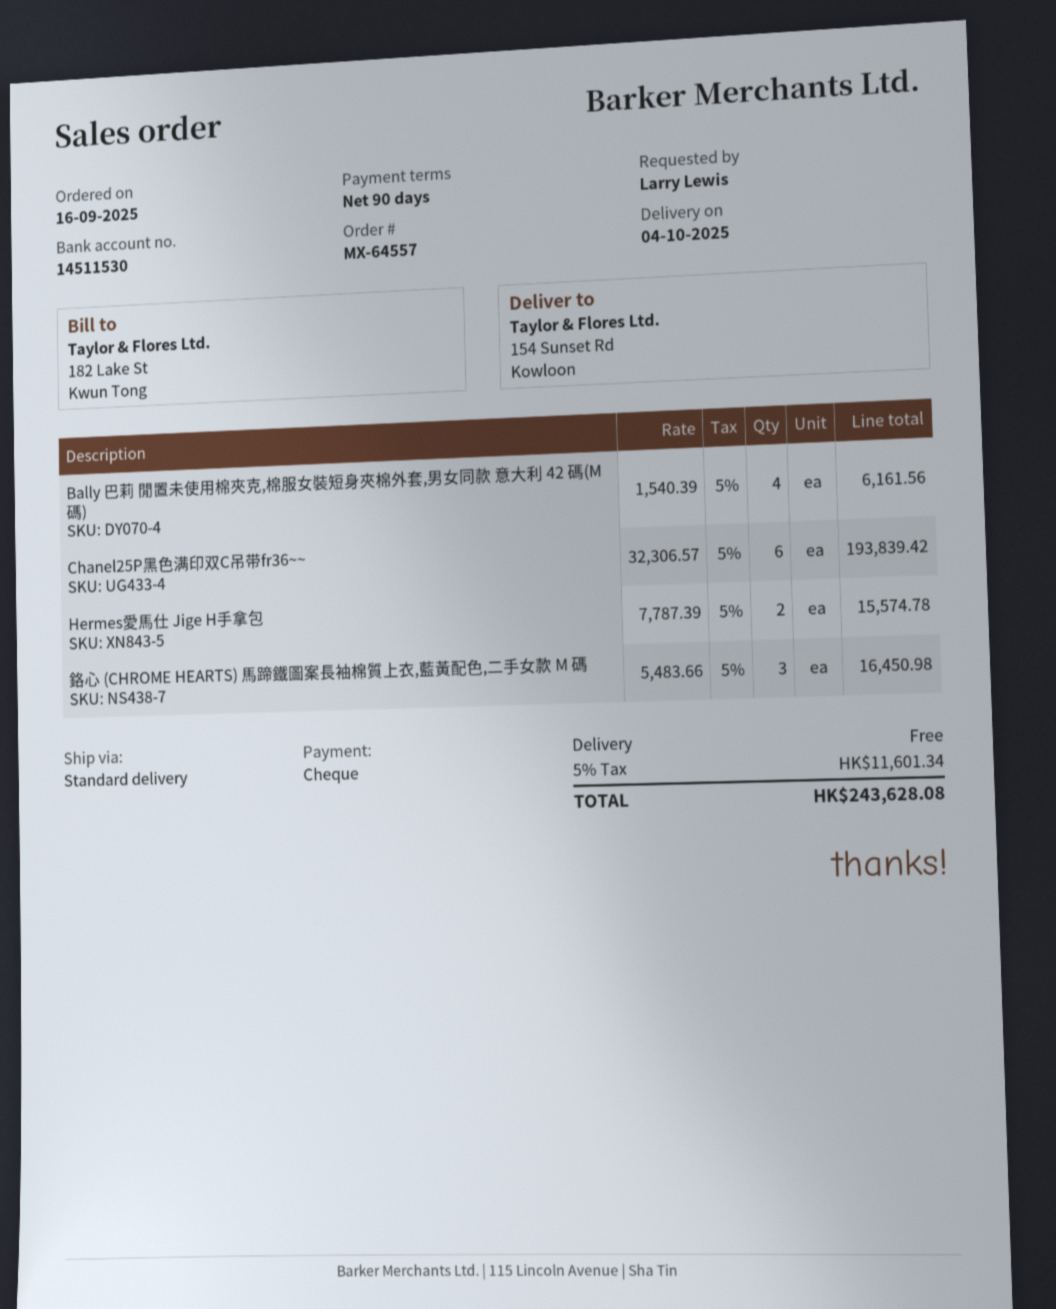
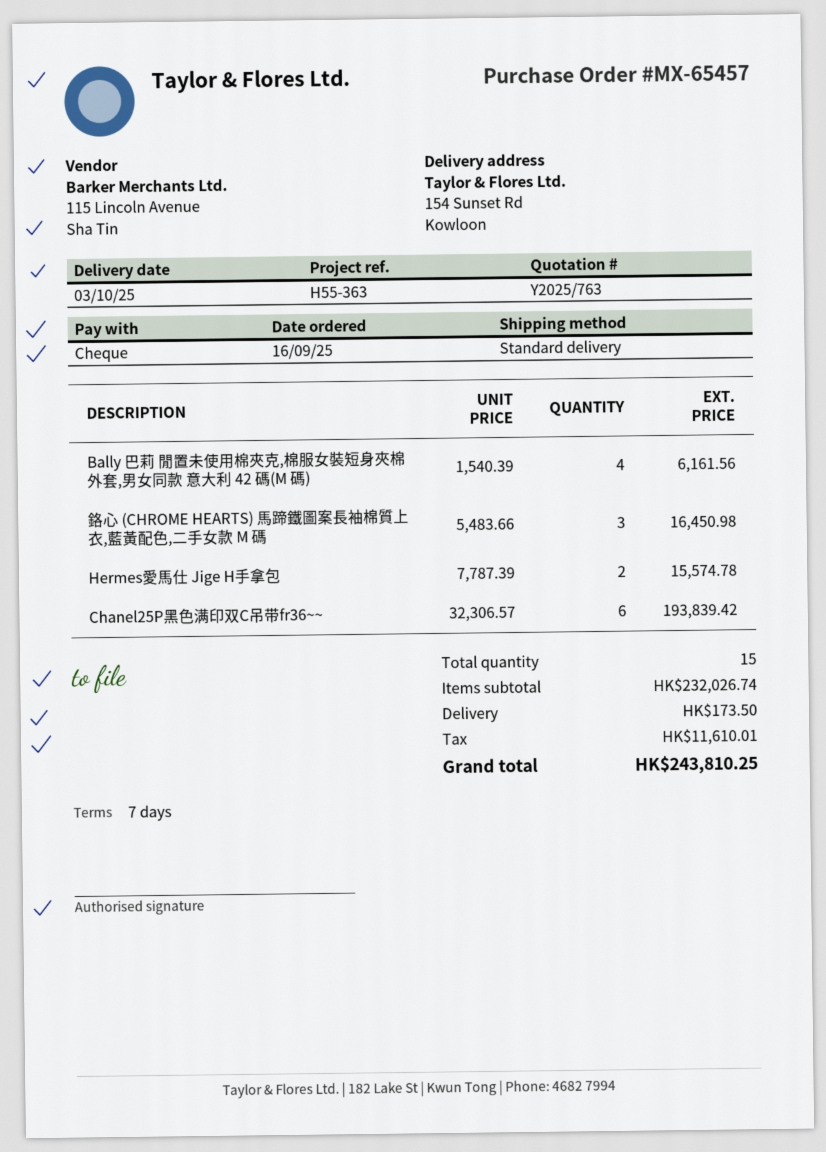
order number: MX-64557 -> MX-65457
delivery date: 2025-10-04 -> 2025-10-03
payment terms: 90 days -> 7 days
shipping: 0.00 -> 173.50
tax: 11601.34 -> 11610.01
total: 243628.08 -> 243810.25

